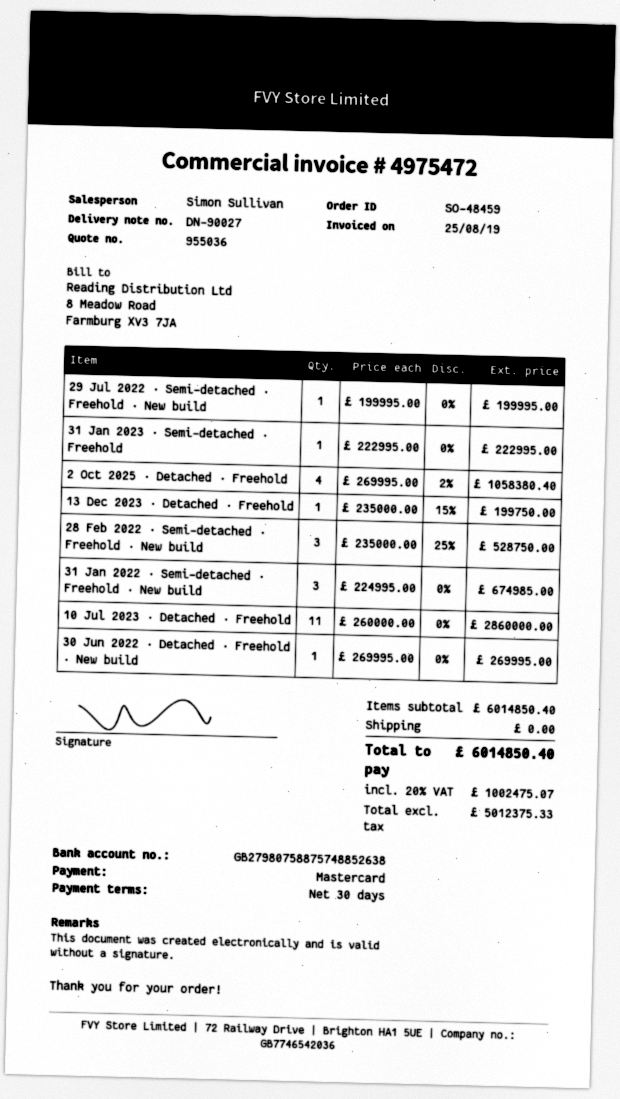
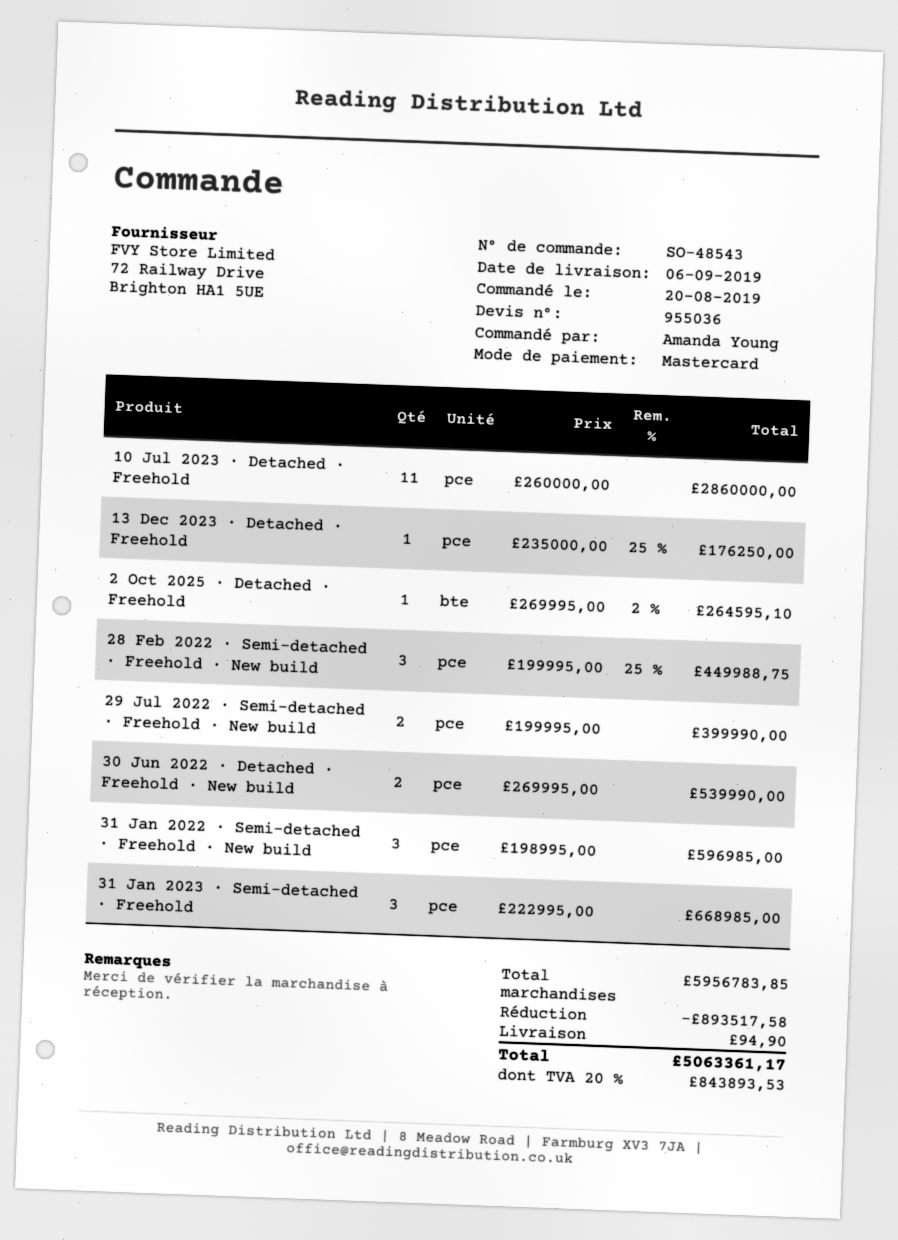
order number: SO-48459 -> SO-48543
29 Jul 2022 · Semi-detached · Freehold · New build: 1 x 199995.00 = 199995.00 -> 2 x 199995.00 = 399990.00
31 Jan 2023 · Semi-detached · Freehold: 1 x 222995.00 = 222995.00 -> 3 x 222995.00 = 668985.00
2 Oct 2025 · Detached · Freehold: 4 x 269995.00 - 2% = 1058380.40 -> 1 x 269995.00 - 2% = 264595.10
13 Dec 2023 · Detached · Freehold: 1 x 235000.00 - 15% = 199750.00 -> 1 x 235000.00 - 25% = 176250.00
28 Feb 2022 · Semi-detached · Freehold · New build: 3 x 235000.00 - 25% = 528750.00 -> 3 x 199995.00 - 25% = 449988.75
31 Jan 2022 · Semi-detached · Freehold · New build: 3 x 224995.00 = 674985.00 -> 3 x 198995.00 = 596985.00
30 Jun 2022 · Detached · Freehold · New build: 1 x 269995.00 = 269995.00 -> 2 x 269995.00 = 539990.00
subtotal: 6014850.40 -> 5956783.85
discount: none -> 893517.58
shipping: 0.00 -> 94.90
tax: 20% = 1002475.07 -> 20% = 843893.53
total: 6014850.40 -> 5063361.17

